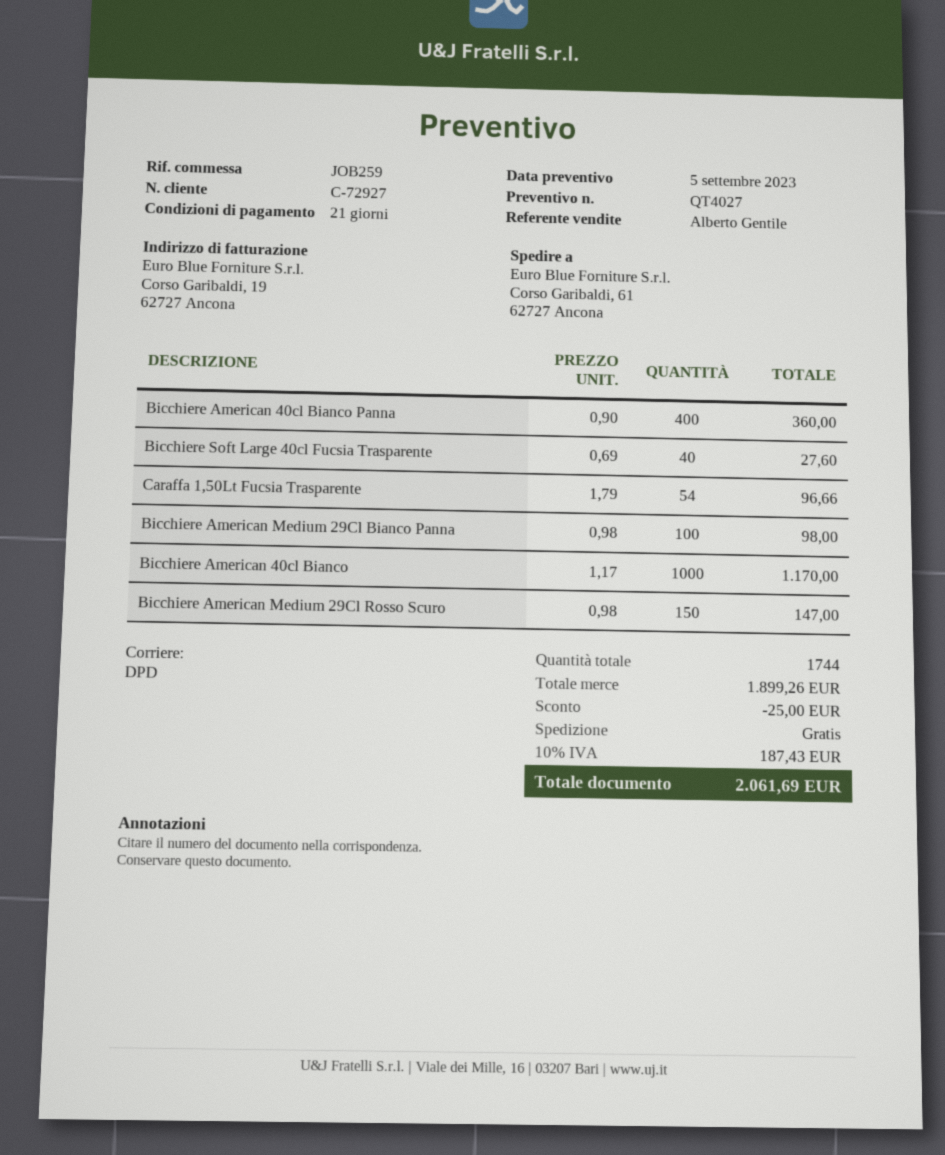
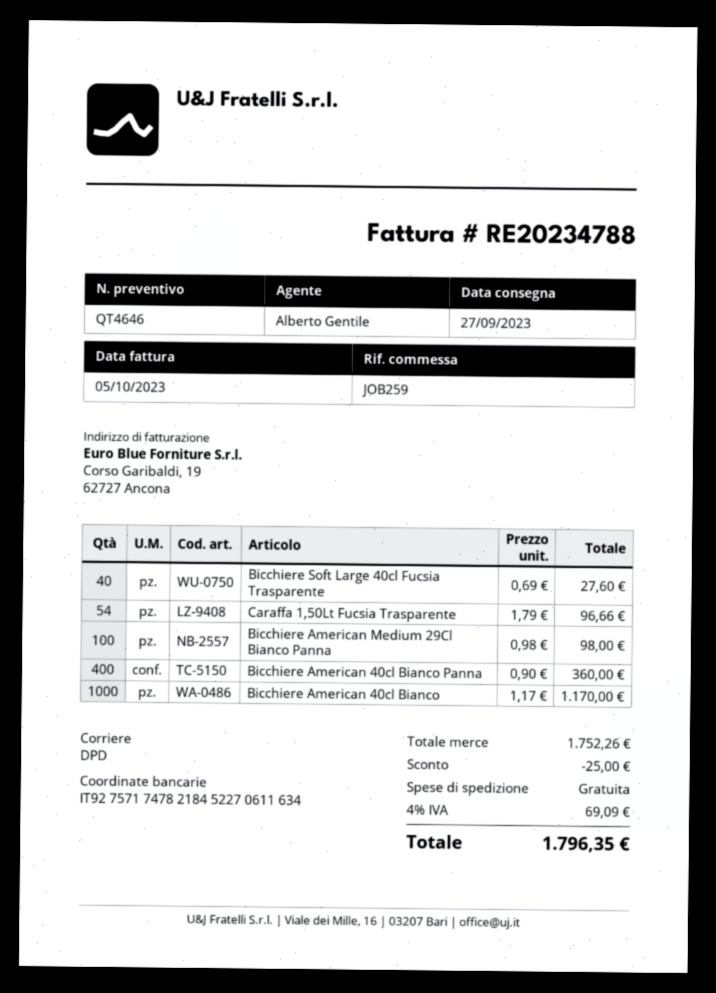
quote number: QT4027 -> QT4646
Bicchiere American Medium 29Cl Rosso Scuro: 150 x 0.98 = 147.00 -> none
subtotal: 1899.26 -> 1752.26
tax: 10% = 187.43 -> 4% = 69.09
total: 2061.69 -> 1796.35

